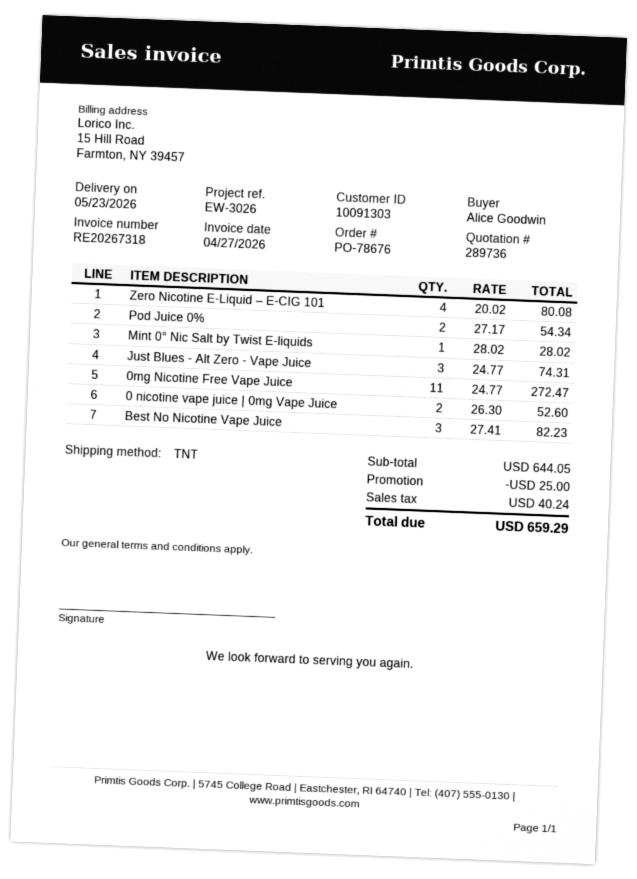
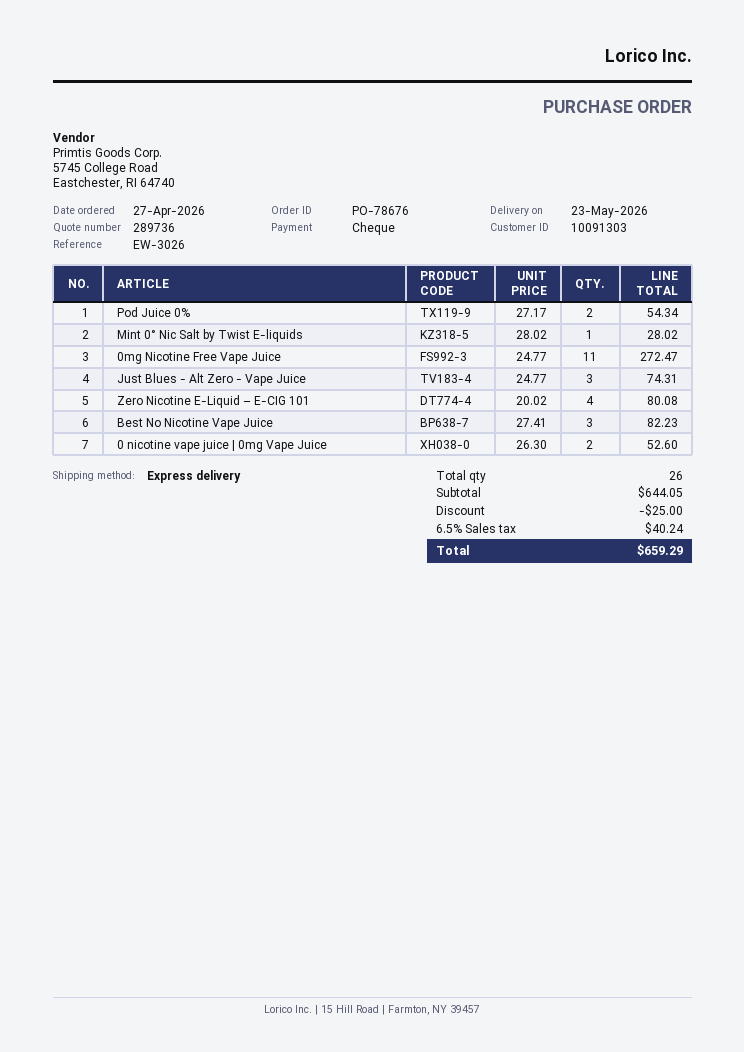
shipping method: TNT -> express

